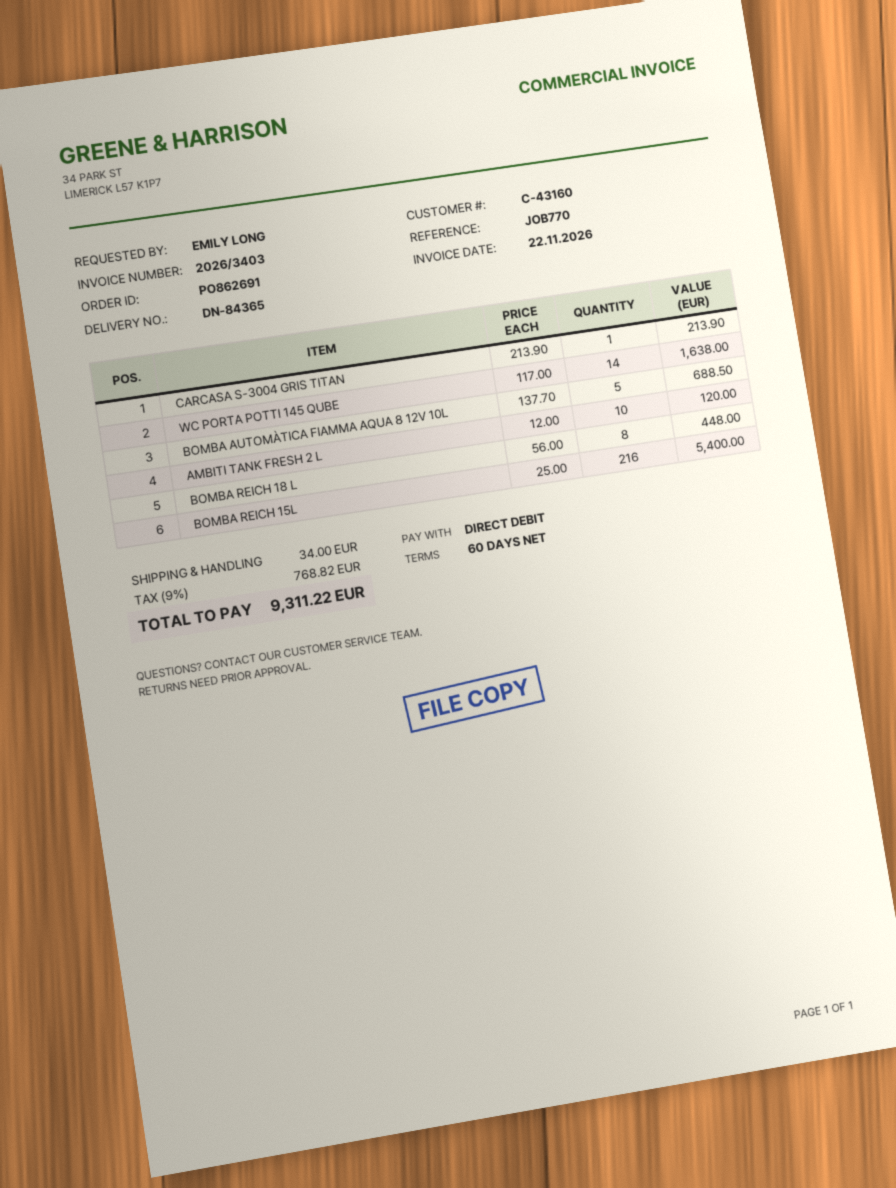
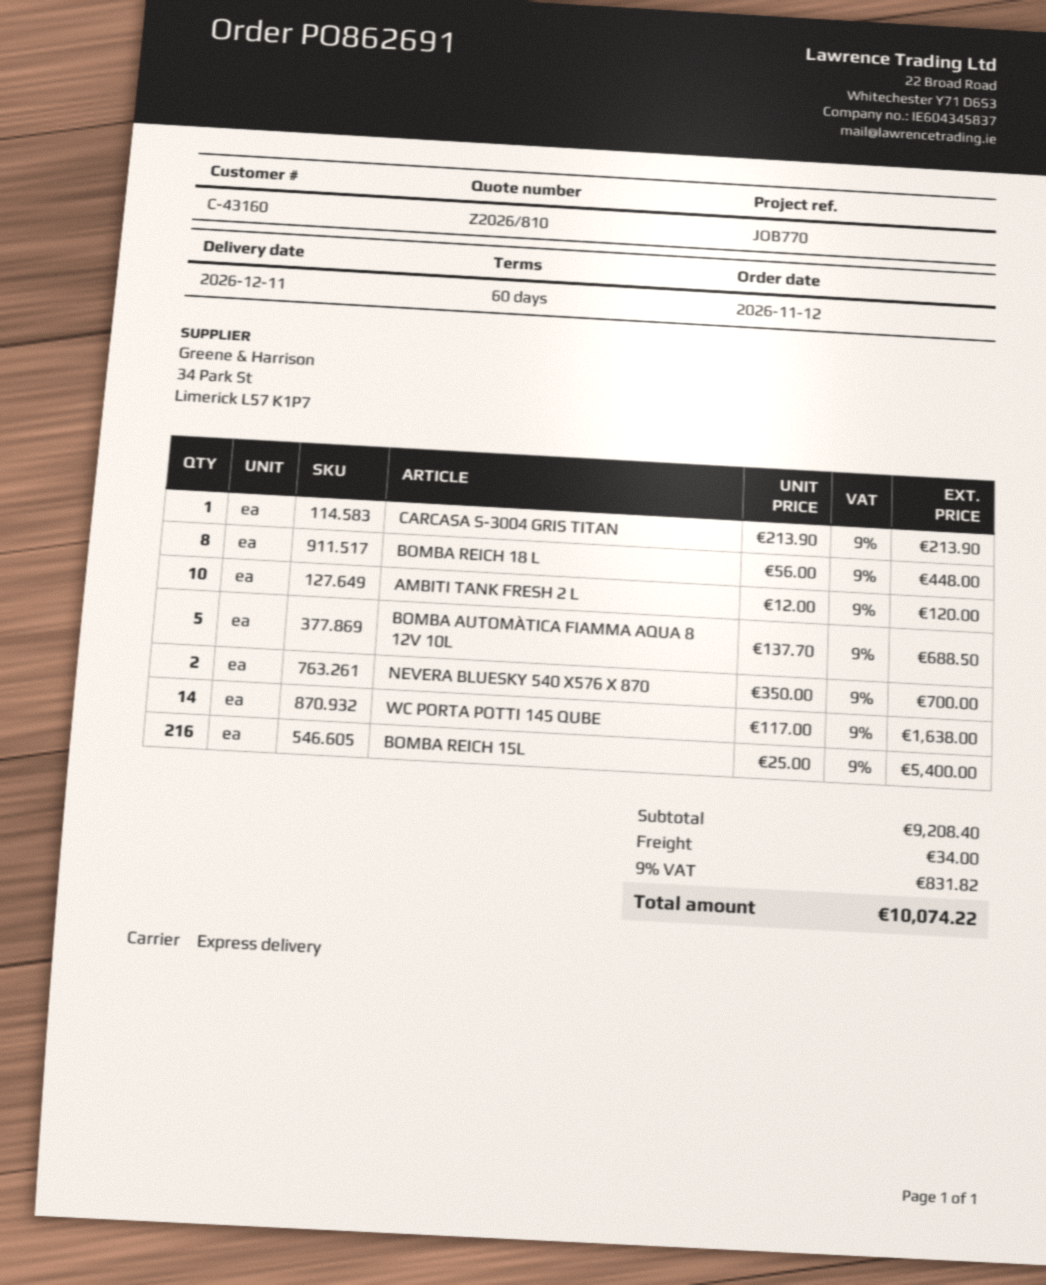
NEVERA BLUESKY 540 X576 X 870: none -> 2 x 350.00 = 700.00
tax: 9% = 768.82 -> 9% = 831.82
total: 9311.22 -> 10074.22

